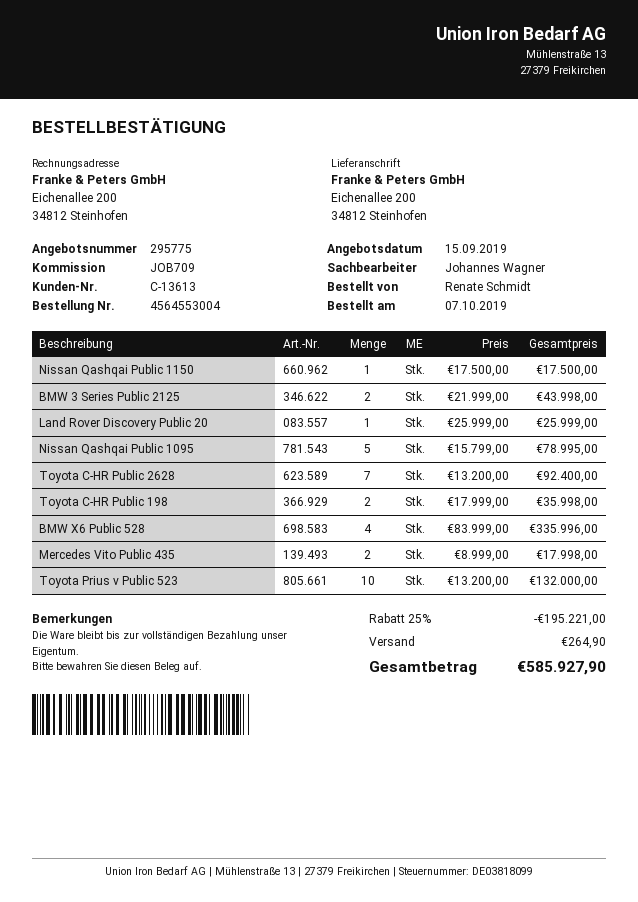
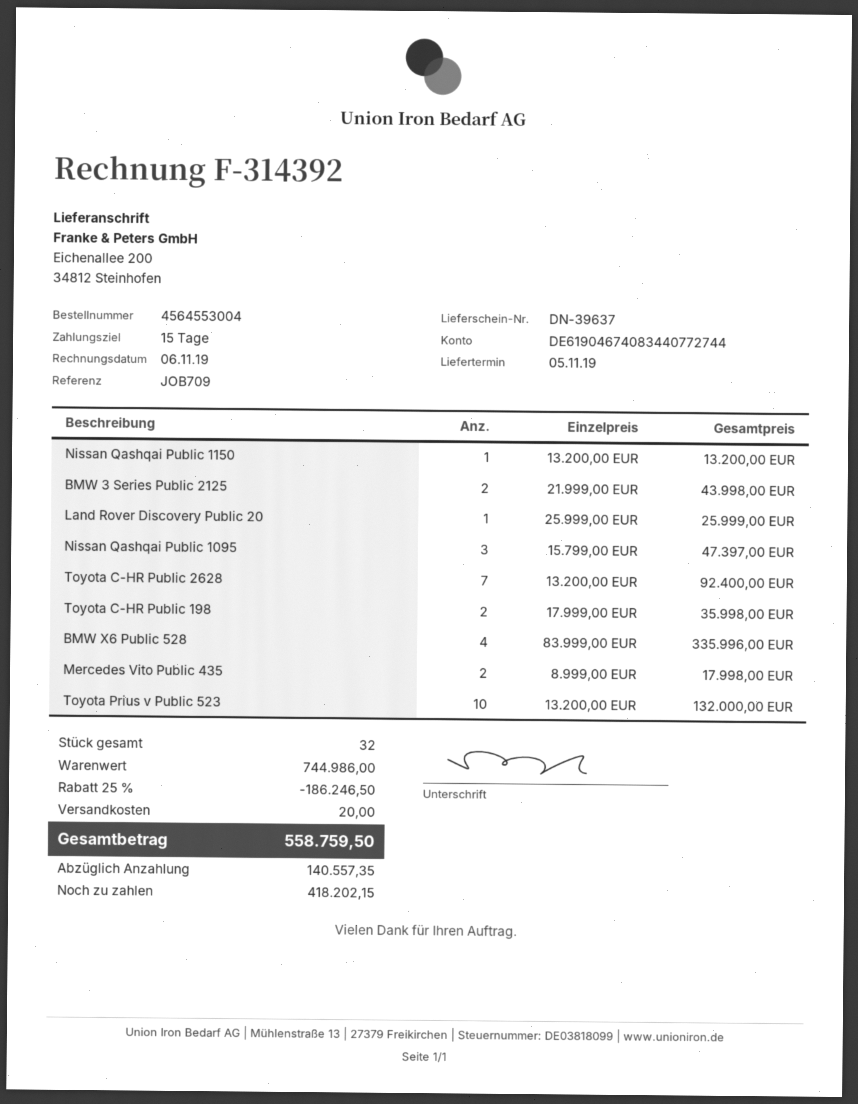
Nissan Qashqai Public 1150: 1 x 17500.00 = 17500.00 -> 1 x 13200.00 = 13200.00
Nissan Qashqai Public 1095: 5 x 15799.00 = 78995.00 -> 3 x 15799.00 = 47397.00
discount: 25% = 195221.00 -> 25% = 186246.50
shipping: 264.90 -> 20.00
total: 585927.90 -> 558759.50

